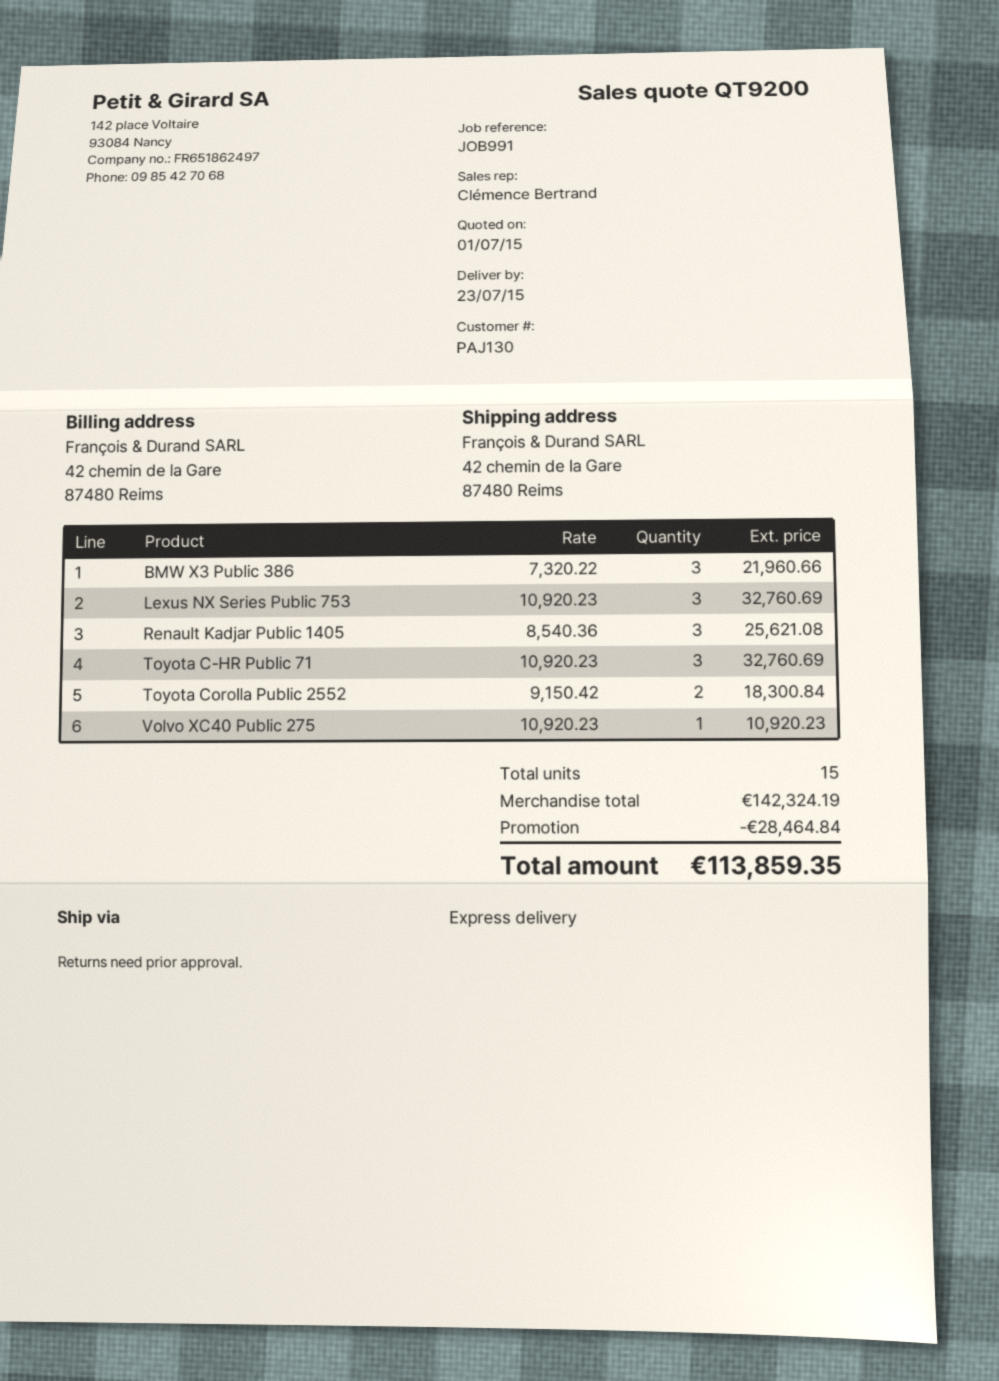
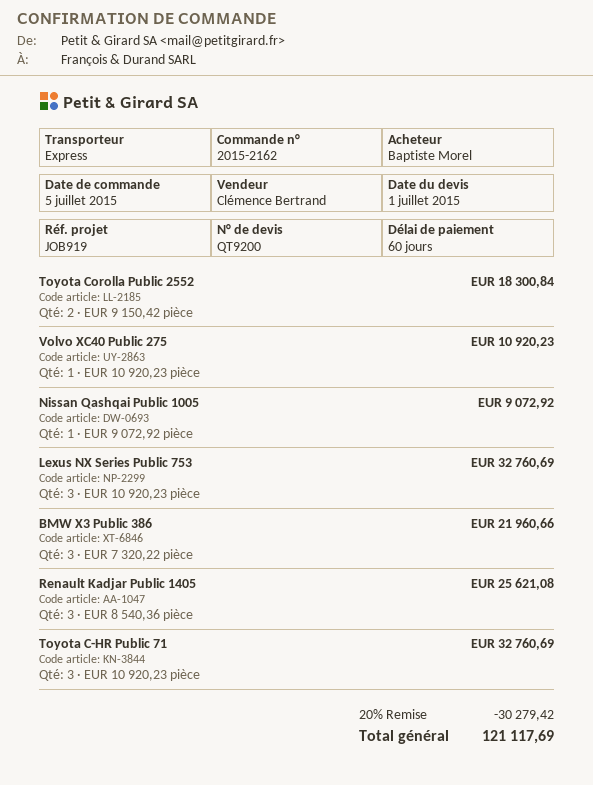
reference: JOB991 -> JOB919
Nissan Qashqai Public 1005: none -> 1 x 9072.92 = 9072.92
discount: 28464.84 -> 30279.42
total: 113859.35 -> 121117.69

